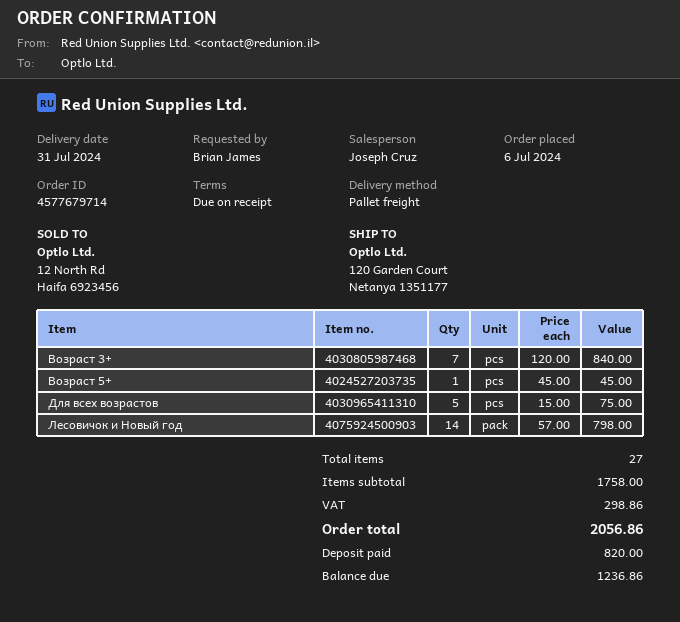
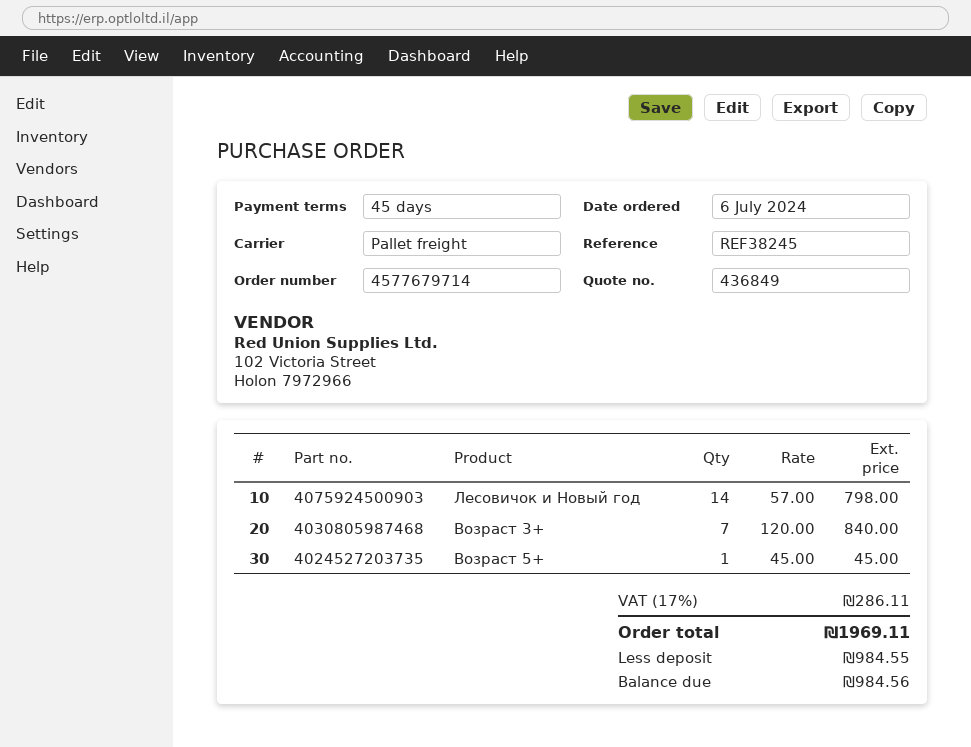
payment terms: on receipt -> 45 days
Для всех возрастов: 5 x 15.00 = 75.00 -> none
tax: 298.86 -> 286.11
total: 2056.86 -> 1969.11
deposit: 820.00 -> 984.55
balance: 1236.86 -> 984.56

